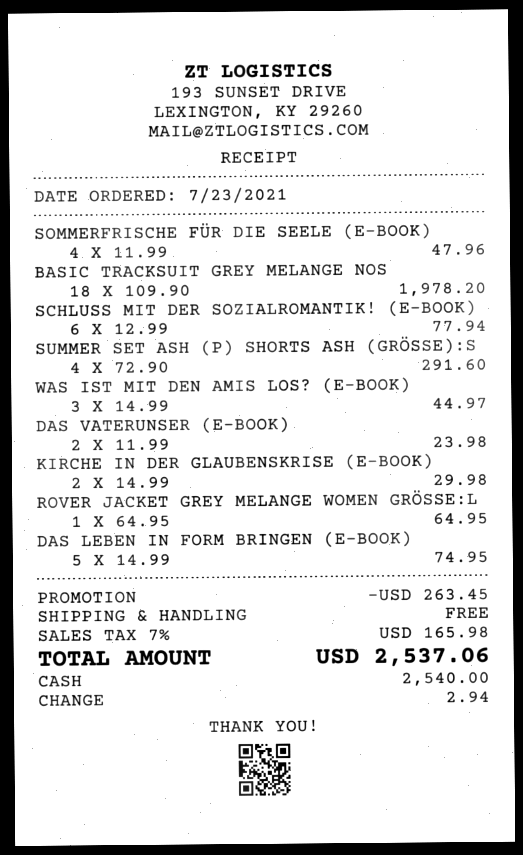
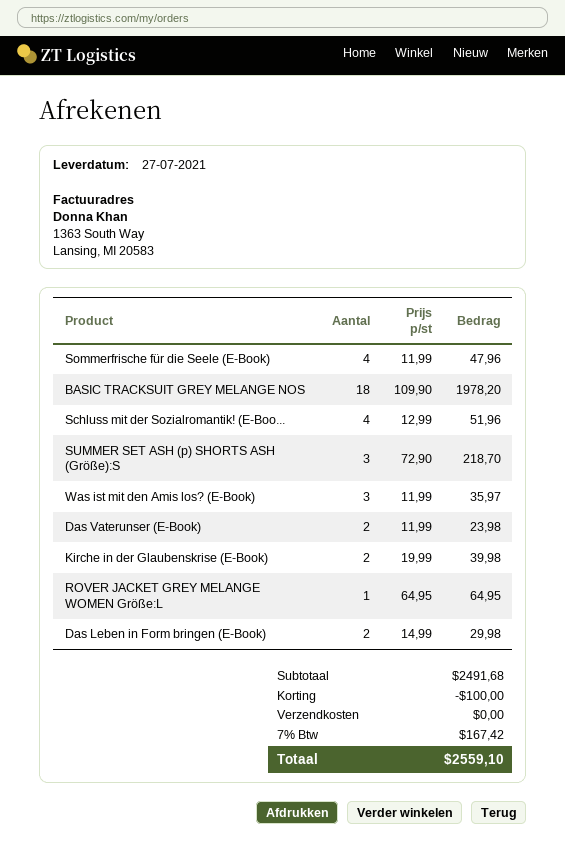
SCHLUSS MIT DER SOZIALROMANTIK! (E-BOOK): 6 x 12.99 = 77.94 -> 4 x 12.99 = 51.96
SUMMER SET ASH (P) SHORTS ASH (GRÖSSE):S: 4 x 72.90 = 291.60 -> 3 x 72.90 = 218.70
WAS IST MIT DEN AMIS LOS? (E-BOOK): 3 x 14.99 = 44.97 -> 3 x 11.99 = 35.97
KIRCHE IN DER GLAUBENSKRISE (E-BOOK): 2 x 14.99 = 29.98 -> 2 x 19.99 = 39.98
DAS LEBEN IN FORM BRINGEN (E-BOOK): 5 x 14.99 = 74.95 -> 2 x 14.99 = 29.98
discount: 263.45 -> 100.00
tax: 7% = 165.98 -> 7% = 167.42
total: 2537.06 -> 2559.10

